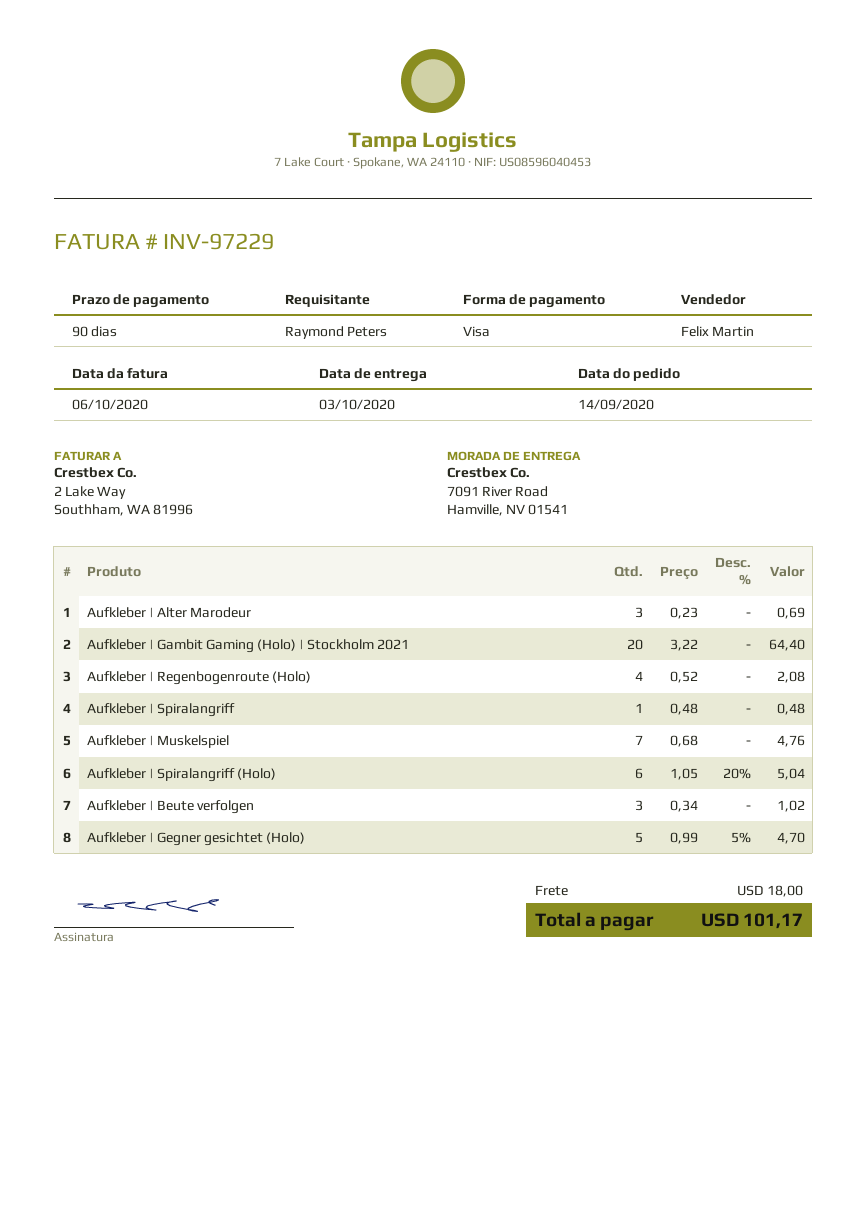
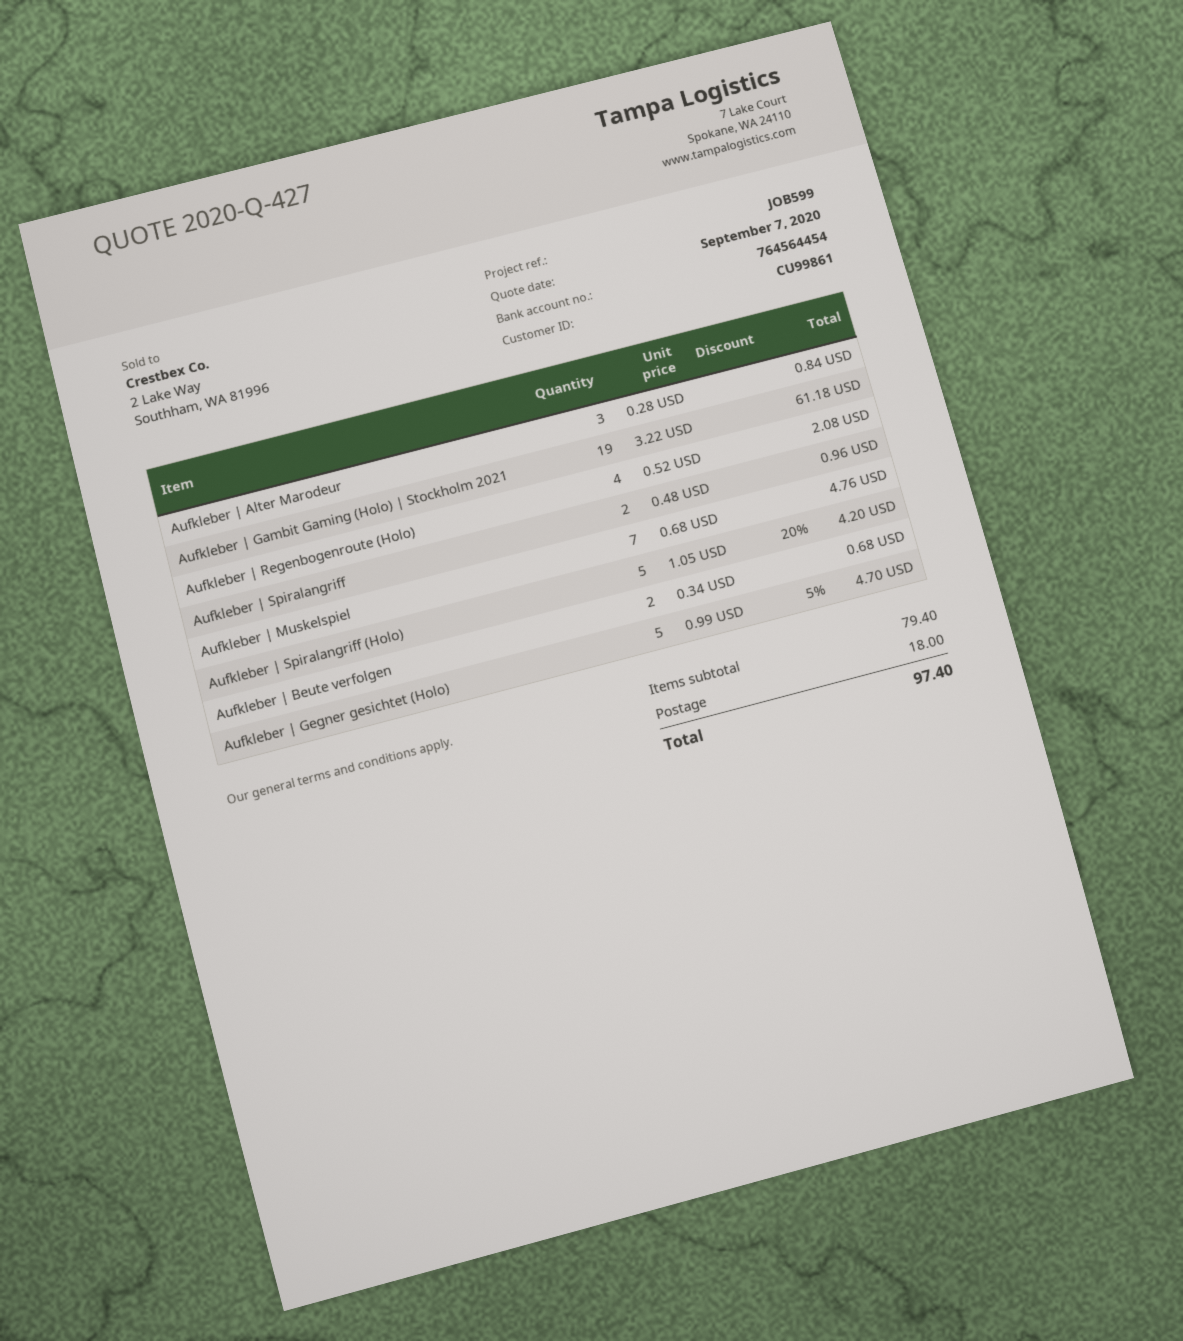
Aufkleber | Alter Marodeur: 3 x 0.23 = 0.69 -> 3 x 0.28 = 0.84
Aufkleber | Gambit Gaming (Holo) | Stockholm 2021: 20 x 3.22 = 64.40 -> 19 x 3.22 = 61.18
Aufkleber | Spiralangriff: 1 x 0.48 = 0.48 -> 2 x 0.48 = 0.96
Aufkleber | Spiralangriff (Holo): 6 x 1.05 - 20% = 5.04 -> 5 x 1.05 - 20% = 4.20
Aufkleber | Beute verfolgen: 3 x 0.34 = 1.02 -> 2 x 0.34 = 0.68
total: 101.17 -> 97.40

